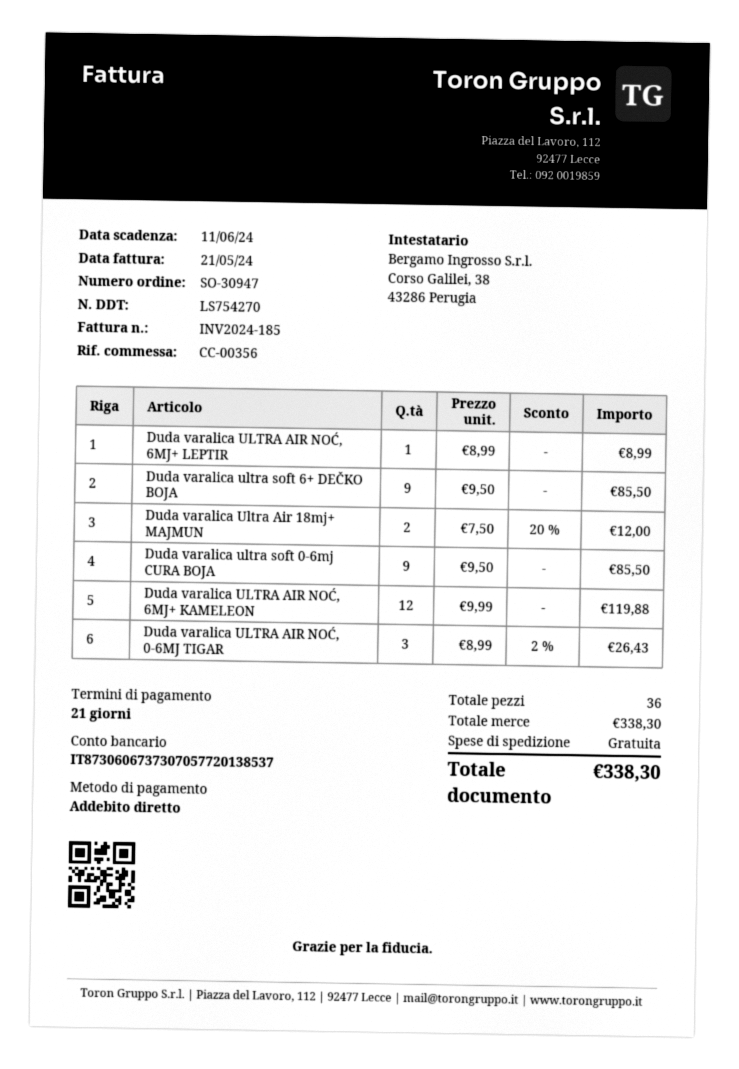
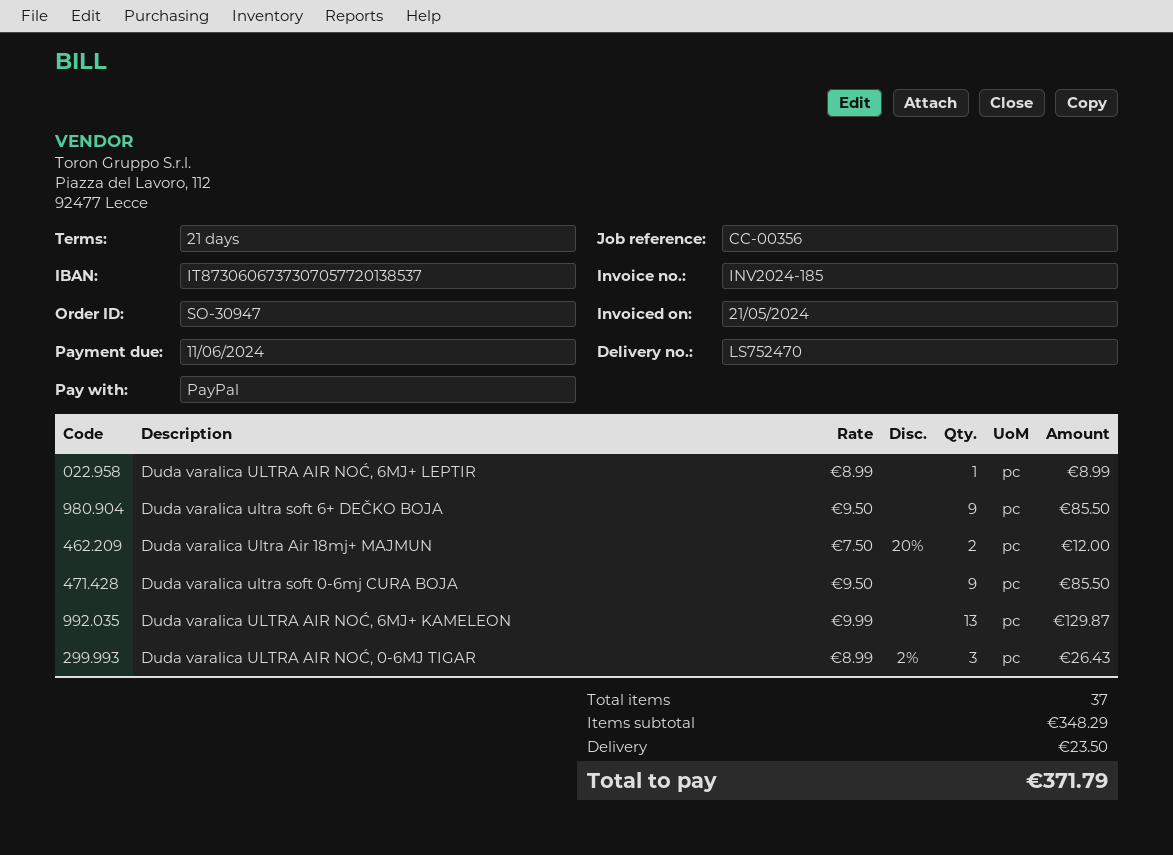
delivery note number: LS754270 -> LS752470
payment method: direct debit -> PayPal
Duda varalica ULTRA AIR NOĆ, 6MJ+ KAMELEON: 12 x 9.99 = 119.88 -> 13 x 9.99 = 129.87
total quantity: 36 -> 37
subtotal: 338.30 -> 348.29
shipping: 0.00 -> 23.50
total: 338.30 -> 371.79

